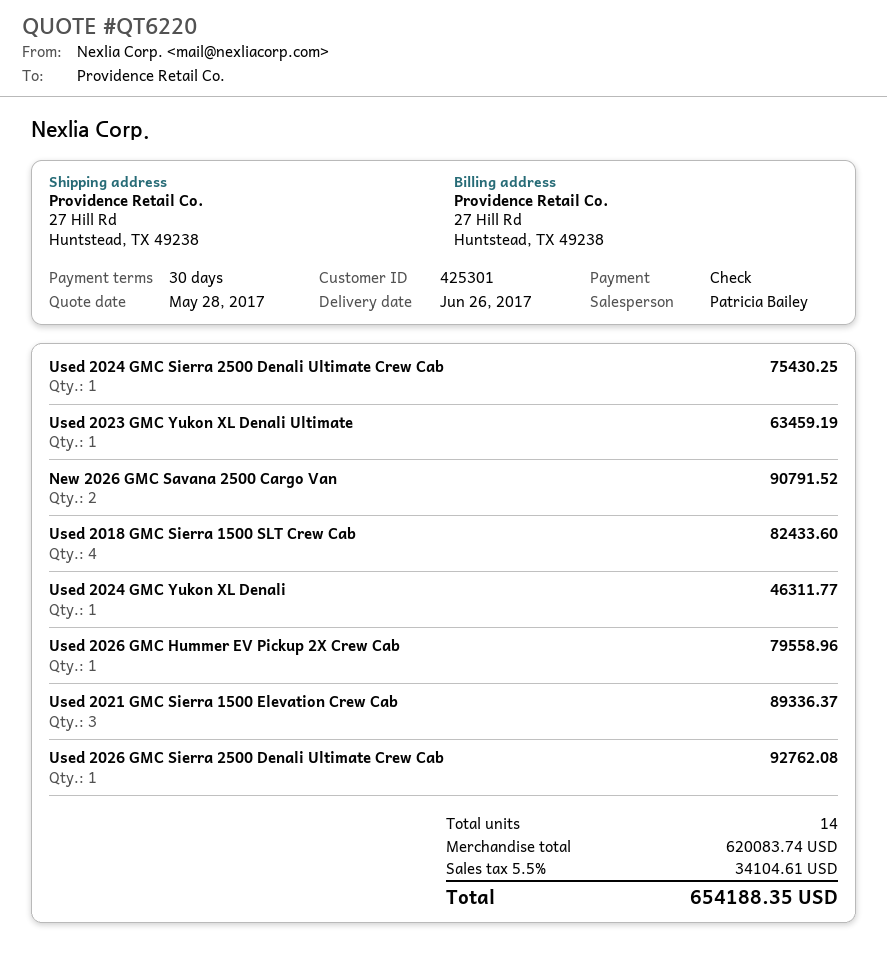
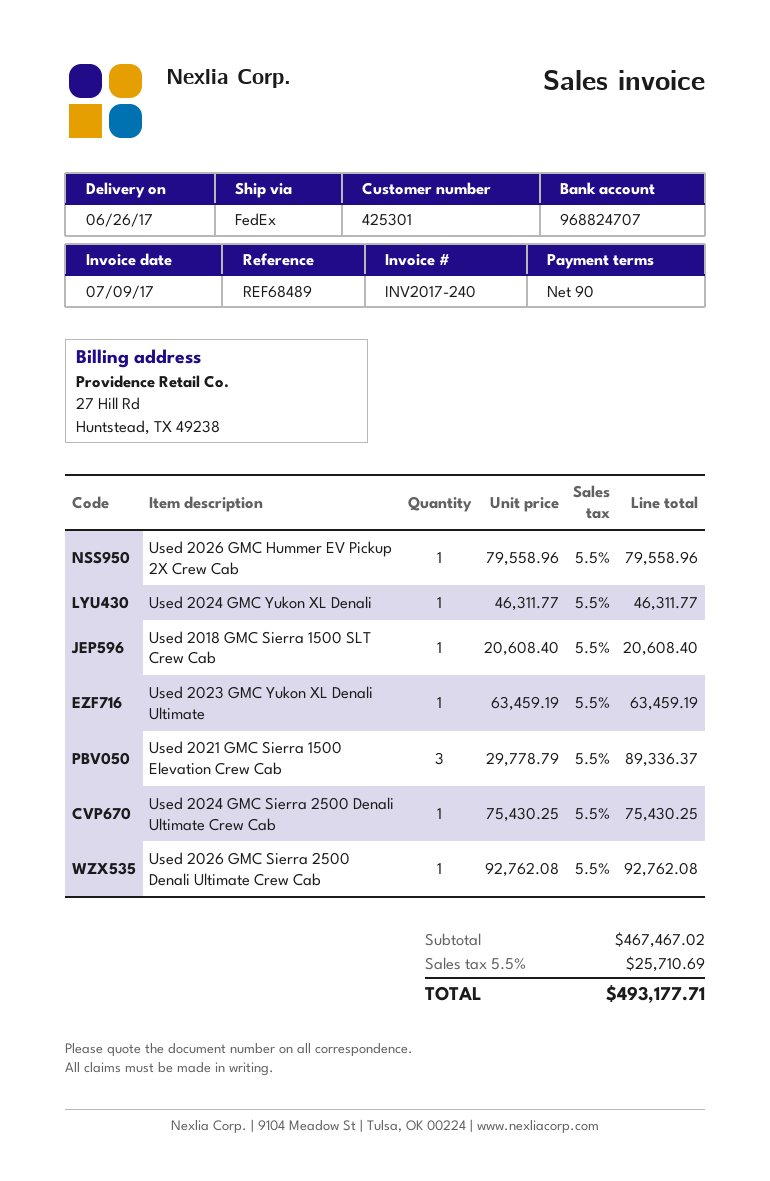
payment terms: 30 days -> 90 days
New 2026 GMC Savana 2500 Cargo Van: 2 for 90791.52 -> none
Used 2018 GMC Sierra 1500 SLT Crew Cab: 4 for 82433.60 -> 1 for 20608.40
subtotal: 620083.74 -> 467467.02
tax: 5.5% = 34104.61 -> 5.5% = 25710.69
total: 654188.35 -> 493177.71

